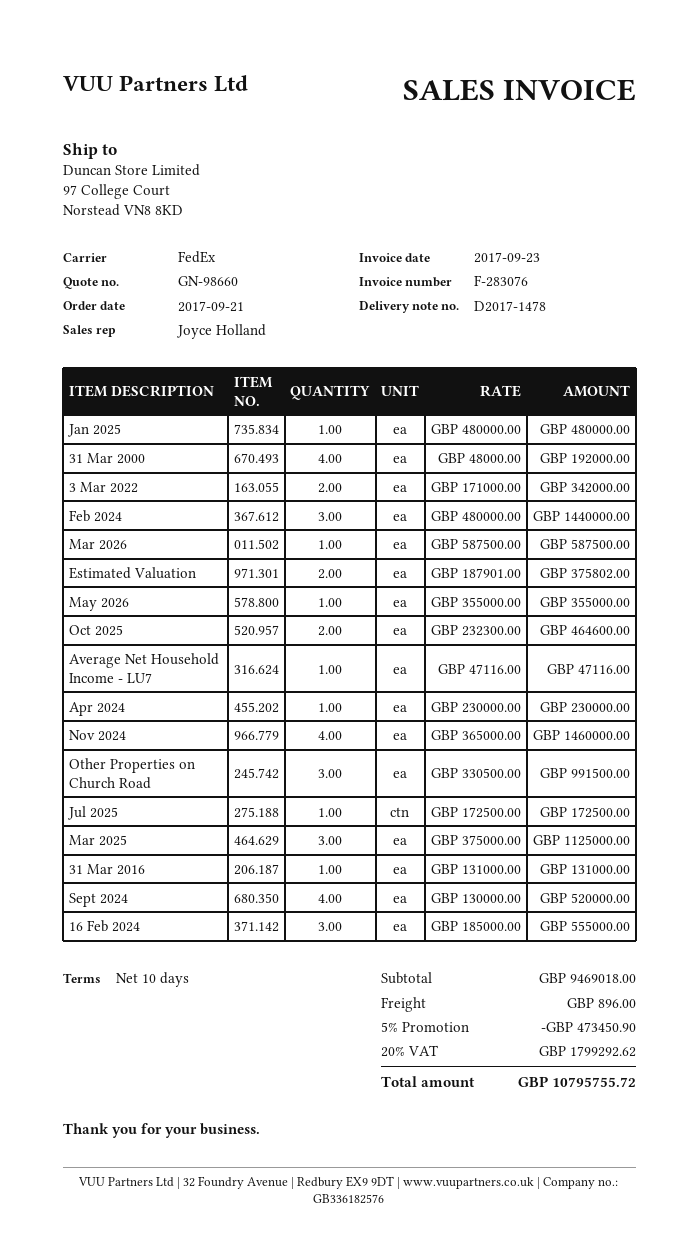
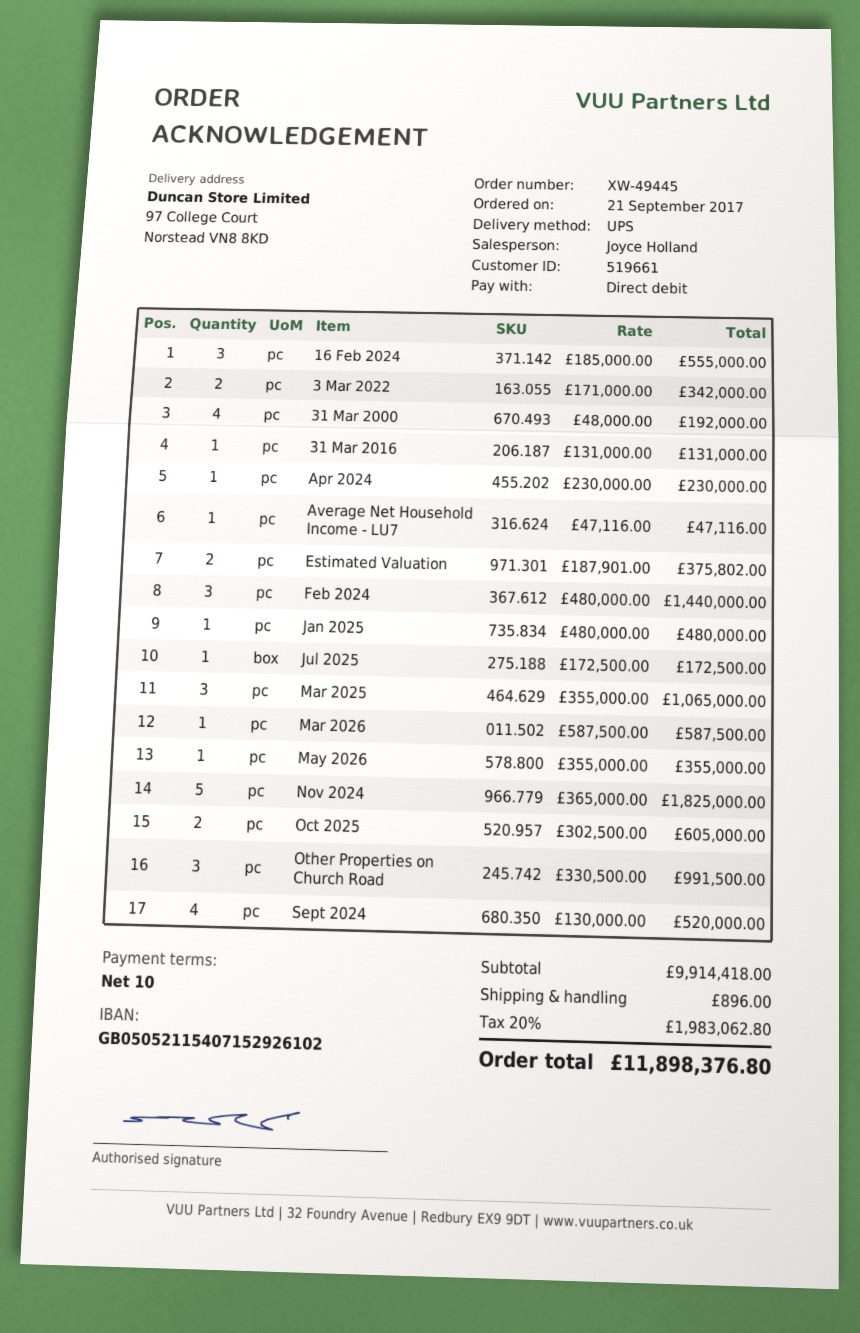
shipping method: FedEx -> UPS
Oct 2025: 2 x 232300.00 = 464600.00 -> 2 x 302500.00 = 605000.00
Nov 2024: 4 x 365000.00 = 1460000.00 -> 5 x 365000.00 = 1825000.00
Mar 2025: 3 x 375000.00 = 1125000.00 -> 3 x 355000.00 = 1065000.00
subtotal: 9469018.00 -> 9914418.00
discount: 5% = 473450.90 -> none
tax: 20% = 1799292.62 -> 20% = 1983062.80
total: 10795755.72 -> 11898376.80

